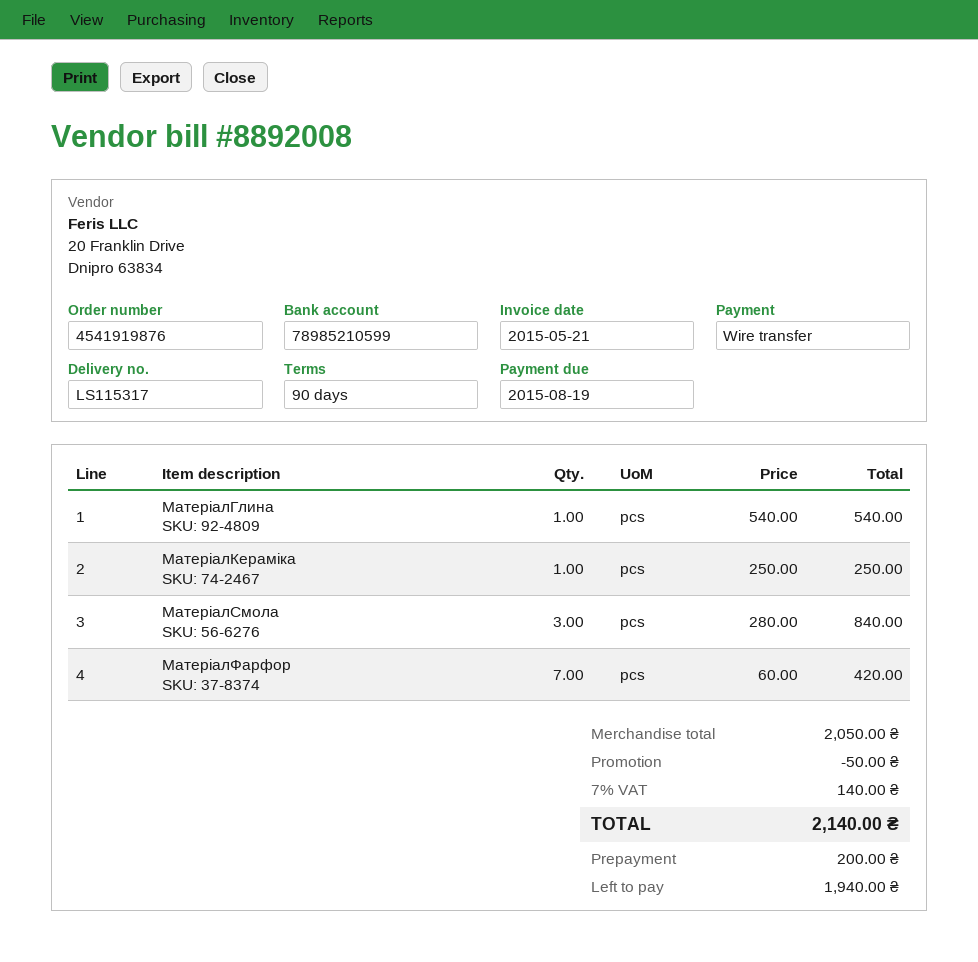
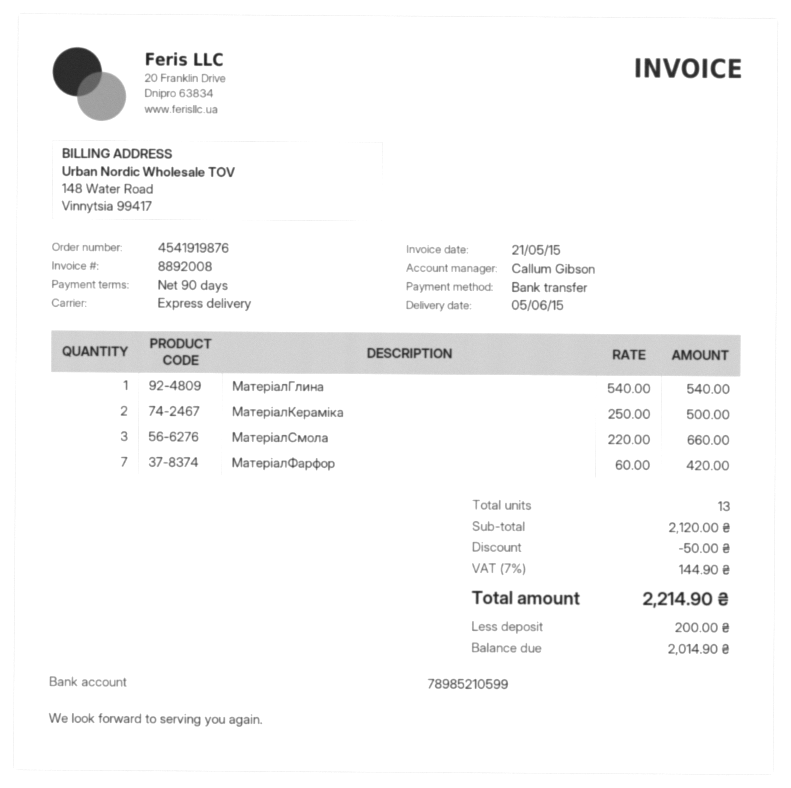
МатеріалКераміка: 1 x 250.00 = 250.00 -> 2 x 250.00 = 500.00
МатеріалСмола: 3 x 280.00 = 840.00 -> 3 x 220.00 = 660.00
subtotal: 2050.00 -> 2120.00
tax: 7% = 140.00 -> 7% = 144.90
total: 2140.00 -> 2214.90
balance: 1940.00 -> 2014.90

